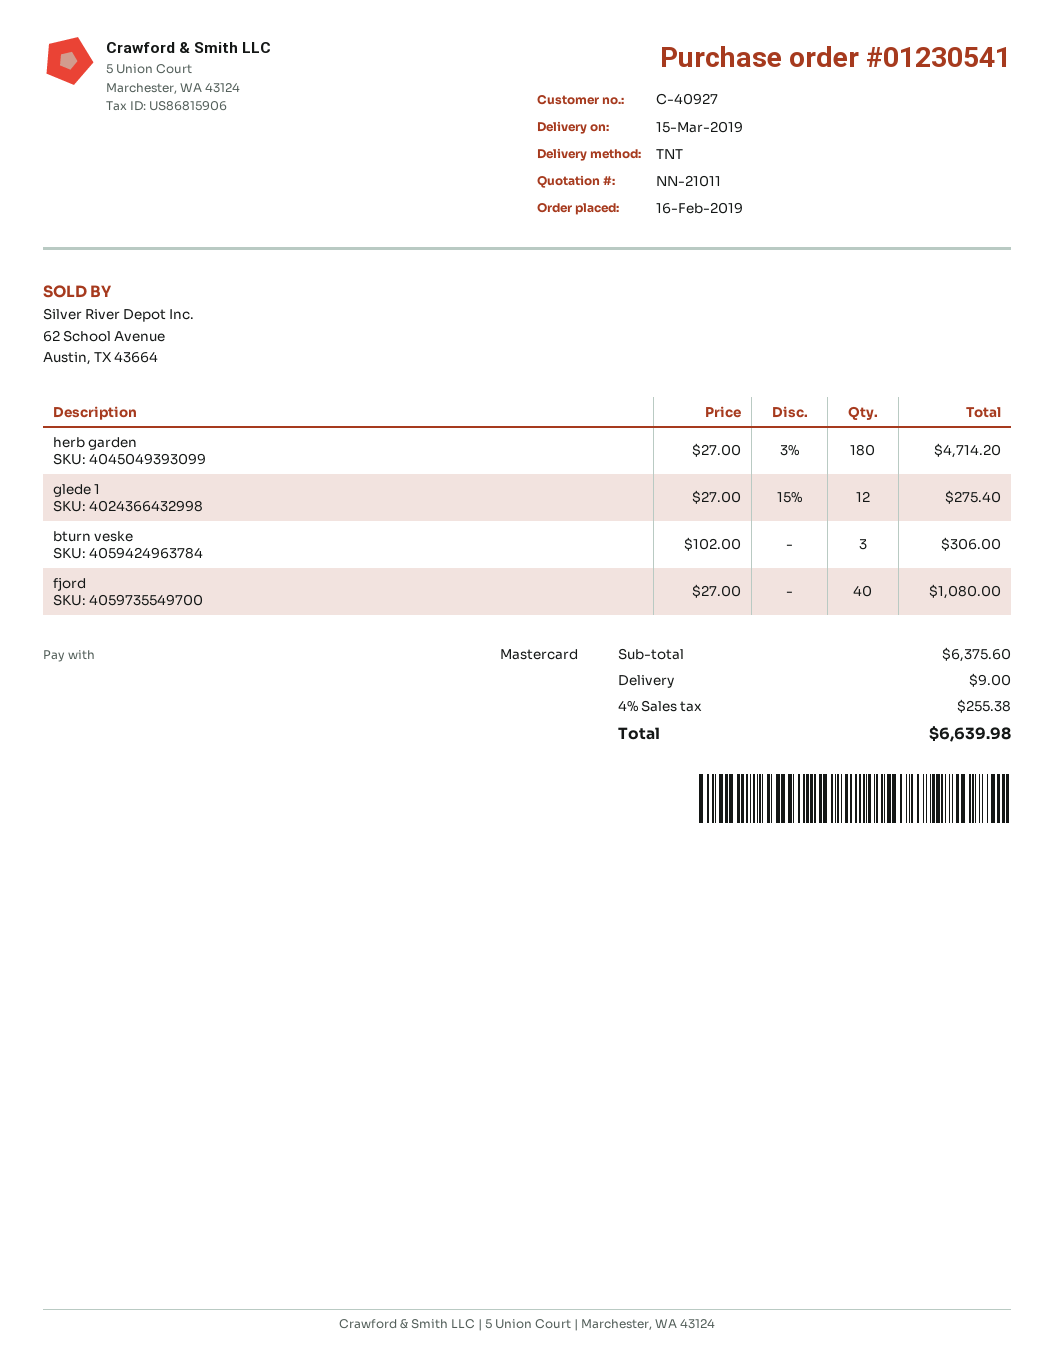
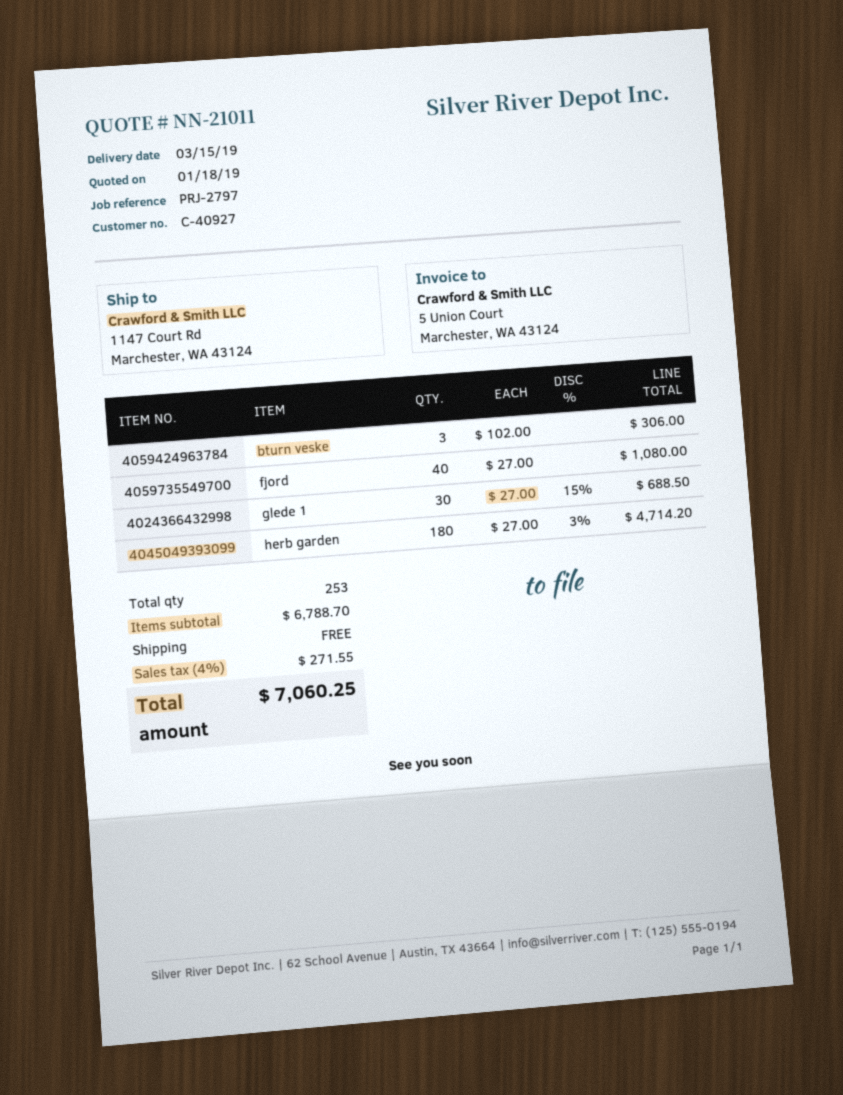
glede 1: 12 x 27.00 - 15% = 275.40 -> 30 x 27.00 - 15% = 688.50
subtotal: 6375.60 -> 6788.70
shipping: 9.00 -> 0.00
tax: 4% = 255.38 -> 4% = 271.55
total: 6639.98 -> 7060.25

